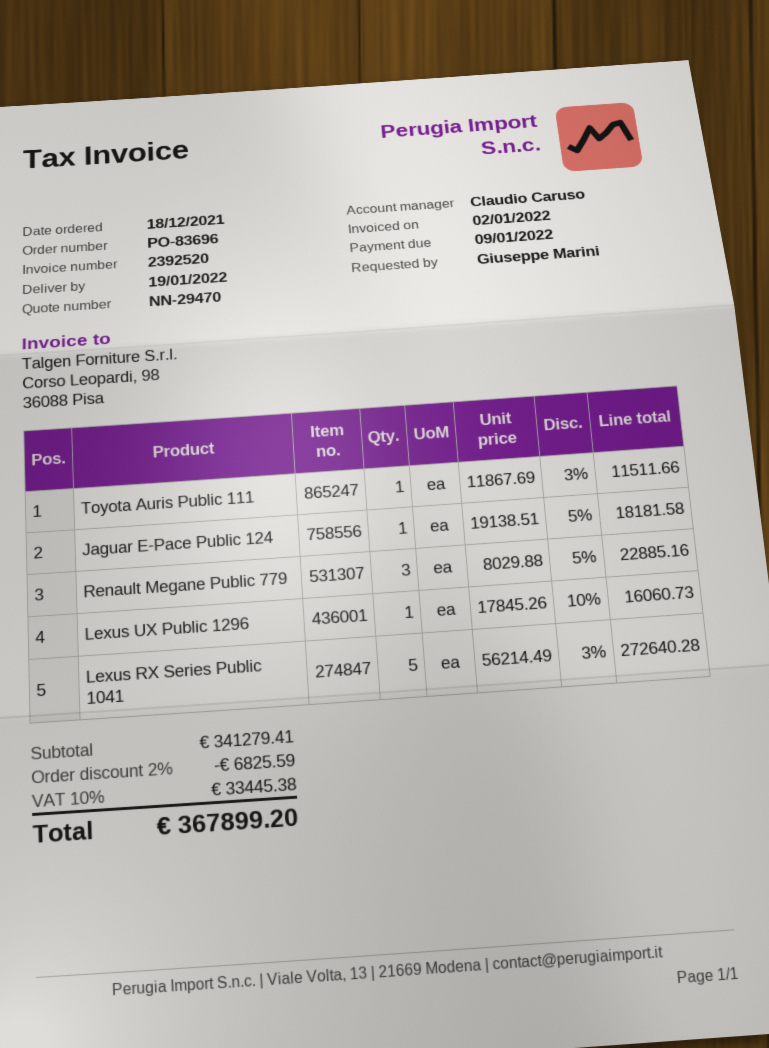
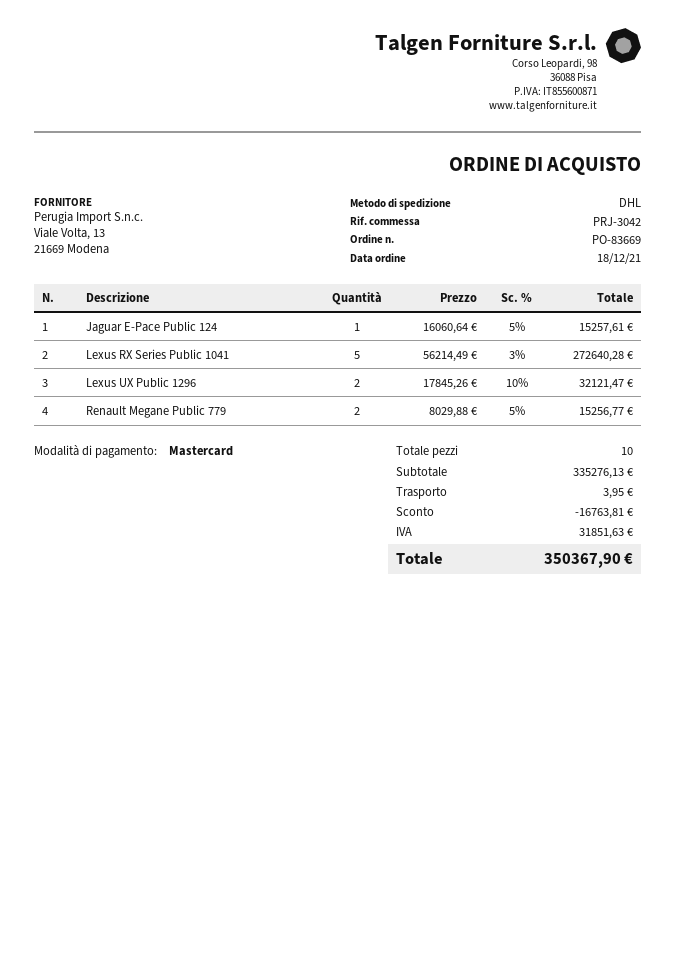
order number: PO-83696 -> PO-83669
Toyota Auris Public 111: 1 x 11867.69 - 3% = 11511.66 -> none
Jaguar E-Pace Public 124: 1 x 19138.51 - 5% = 18181.58 -> 1 x 16060.64 - 5% = 15257.61
Renault Megane Public 779: 3 x 8029.88 - 5% = 22885.16 -> 2 x 8029.88 - 5% = 15256.77
Lexus UX Public 1296: 1 x 17845.26 - 10% = 16060.73 -> 2 x 17845.26 - 10% = 32121.47
subtotal: 341279.41 -> 335276.13
discount: 6825.59 -> 16763.81
shipping: none -> 3.95
tax: 33445.38 -> 31851.63
total: 367899.20 -> 350367.90

